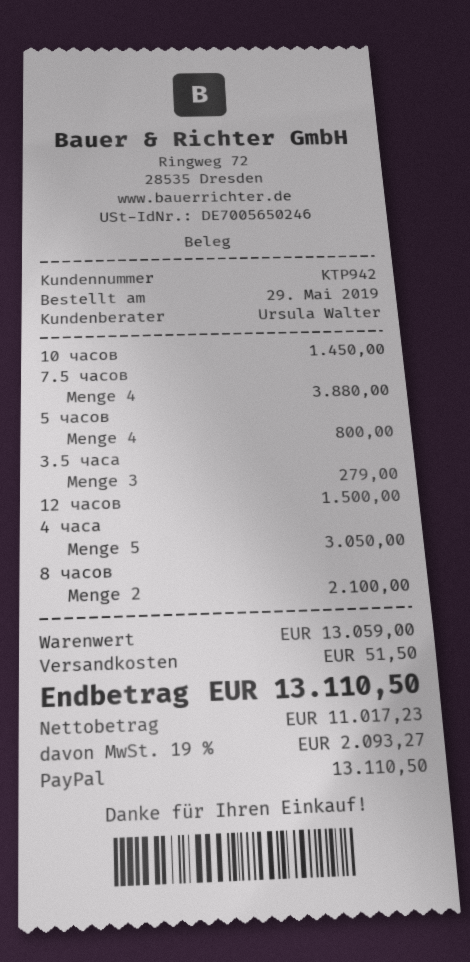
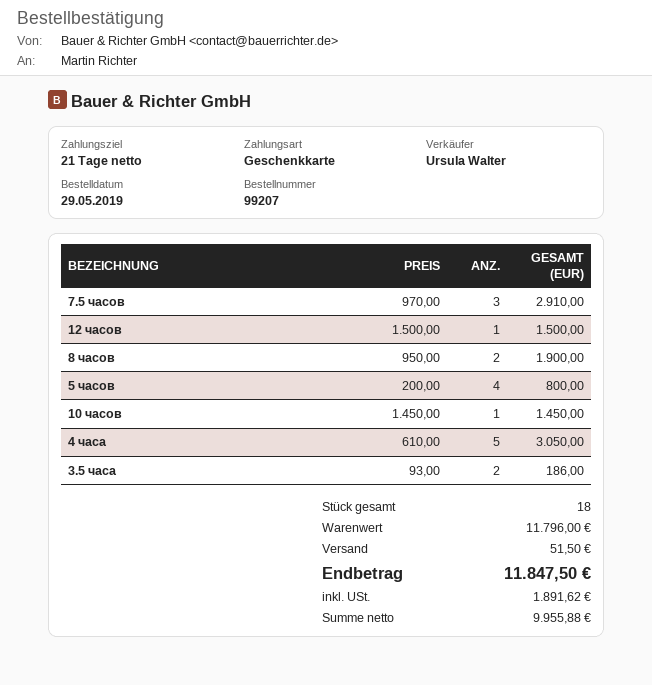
payment method: PayPal -> gift card
7.5 часов: 4 for 3880.00 -> 3 for 2910.00
3.5 часа: 3 for 279.00 -> 2 for 186.00
8 часов: 2 for 2100.00 -> 2 for 1900.00
subtotal: 13059.00 -> 11796.00
net: 11017.23 -> 9955.88
tax: 2093.27 -> 1891.62
total: 13110.50 -> 11847.50

